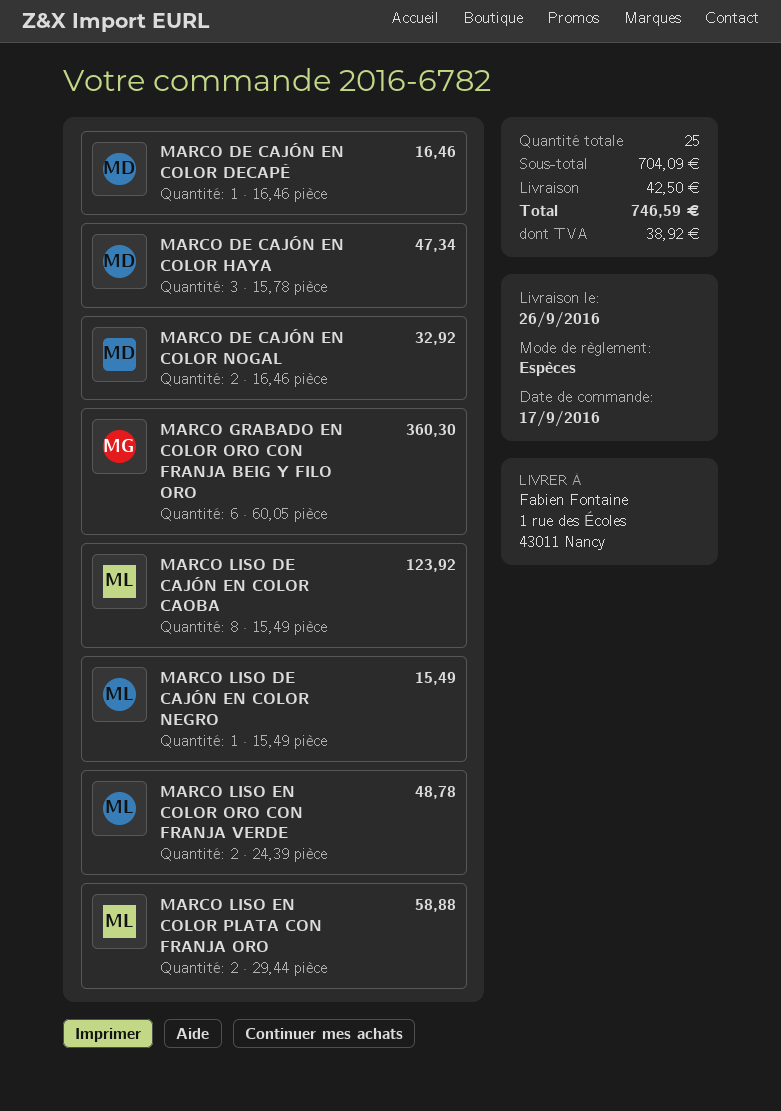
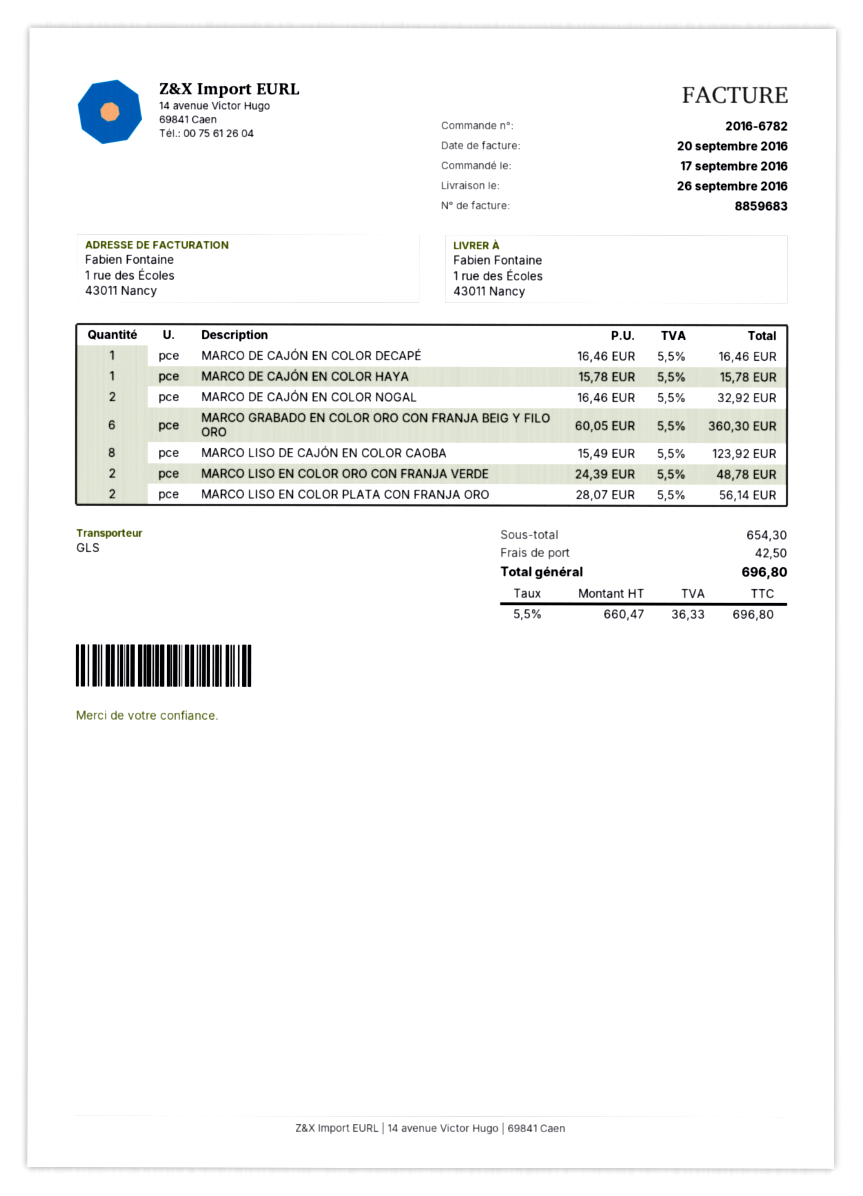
MARCO DE CAJÓN EN COLOR HAYA: 3 x 15.78 = 47.34 -> 1 x 15.78 = 15.78
MARCO LISO DE CAJÓN EN COLOR NEGRO: 1 x 15.49 = 15.49 -> none
MARCO LISO EN COLOR PLATA CON FRANJA ORO: 2 x 29.44 = 58.88 -> 2 x 28.07 = 56.14
subtotal: 704.09 -> 654.30
tax: 38.92 -> 36.33
total: 746.59 -> 696.80

